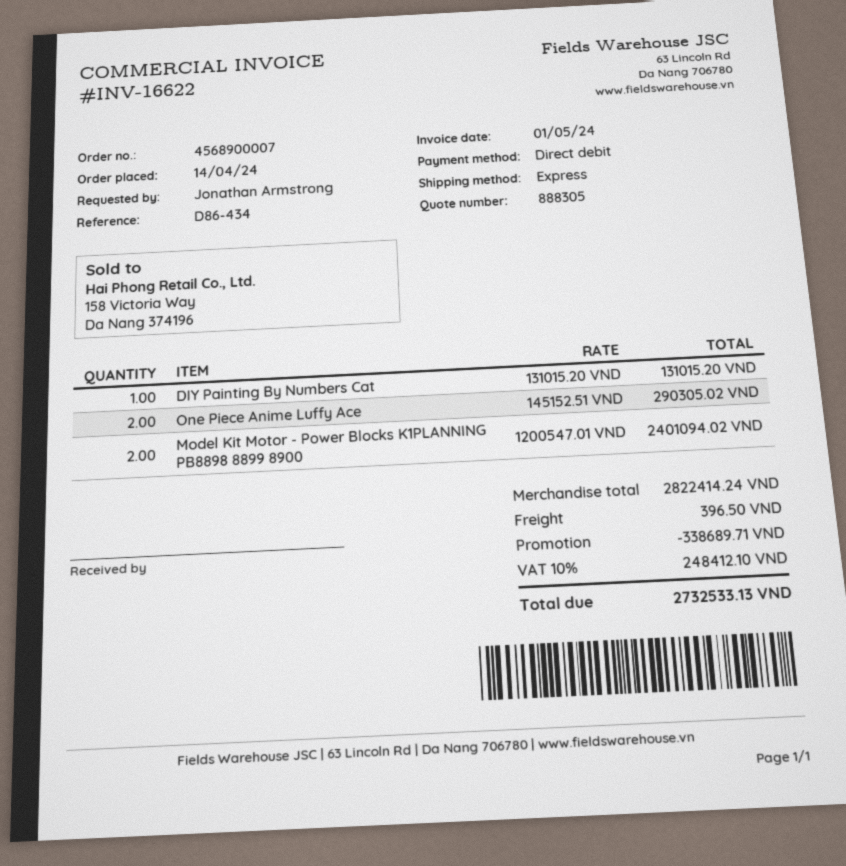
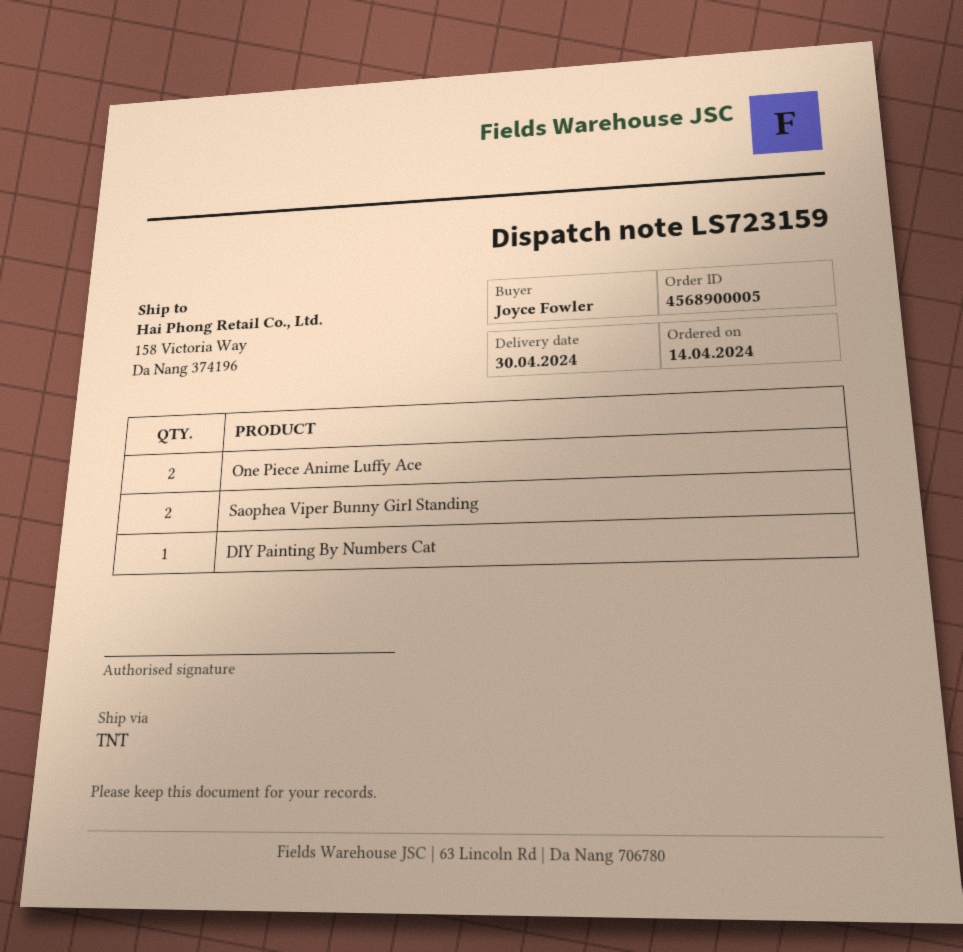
order number: 4568900007 -> 4568900005
ordered by: Jonathan Armstrong -> Joyce Fowler
shipping method: express -> TNT
Model Kit Motor - Power Blocks K1PLANNING PB8898 8899 8900: 2 -> none
Saophea Viper Bunny Girl Standing: none -> 2

